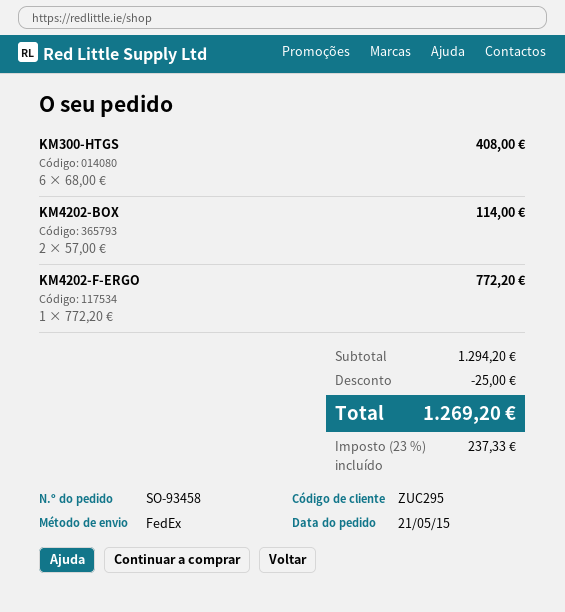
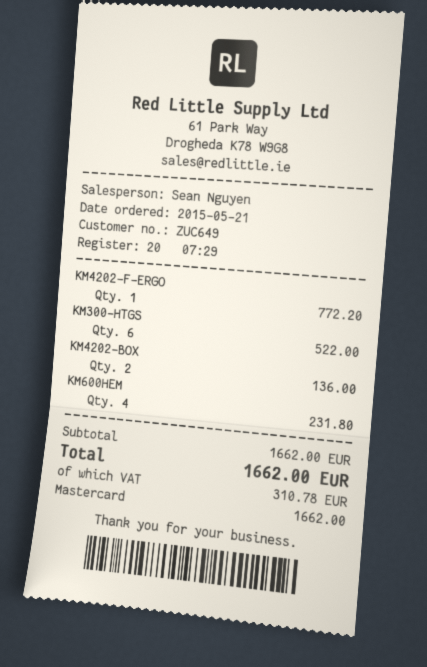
customer number: ZUC295 -> ZUC649
KM300-HTGS: 6 for 408.00 -> 6 for 522.00
KM4202-BOX: 2 for 114.00 -> 2 for 136.00
KM600HEM: none -> 4 for 231.80
subtotal: 1294.20 -> 1662.00
discount: 25.00 -> none
tax: 237.33 -> 310.78
total: 1269.20 -> 1662.00

